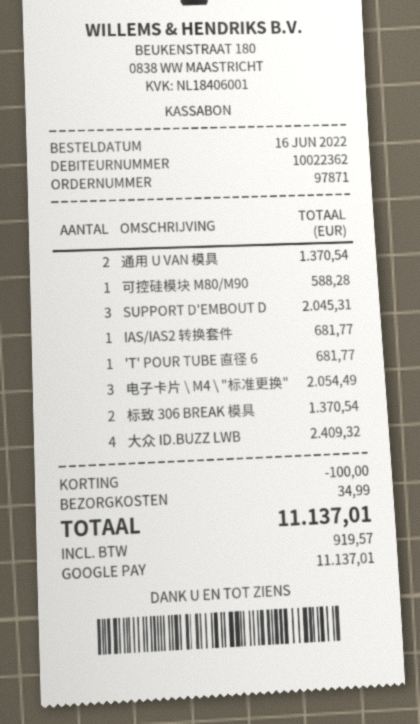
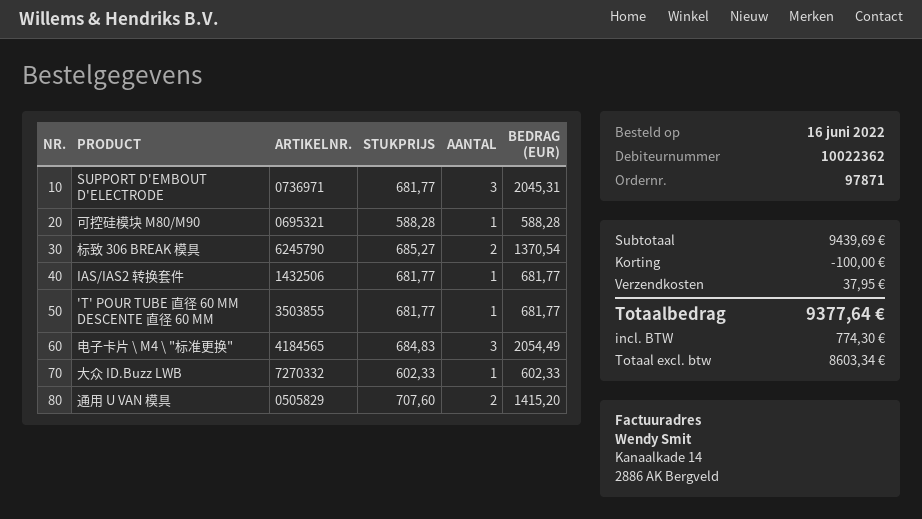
通用 U VAN 模具: 2 for 1370.54 -> 2 for 1415.20
大众 ID.BUZZ LWB: 4 for 2409.32 -> 1 for 602.33
shipping: 34.99 -> 37.95
tax: 919.57 -> 774.30
total: 11137.01 -> 9377.64

